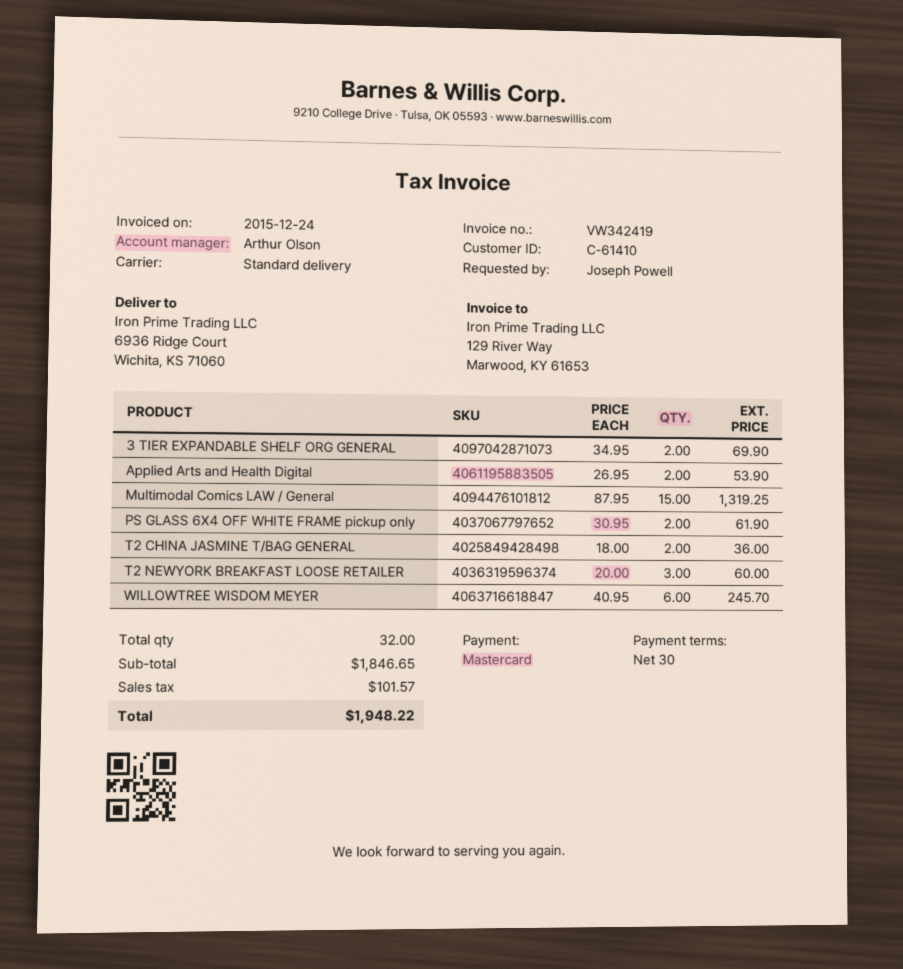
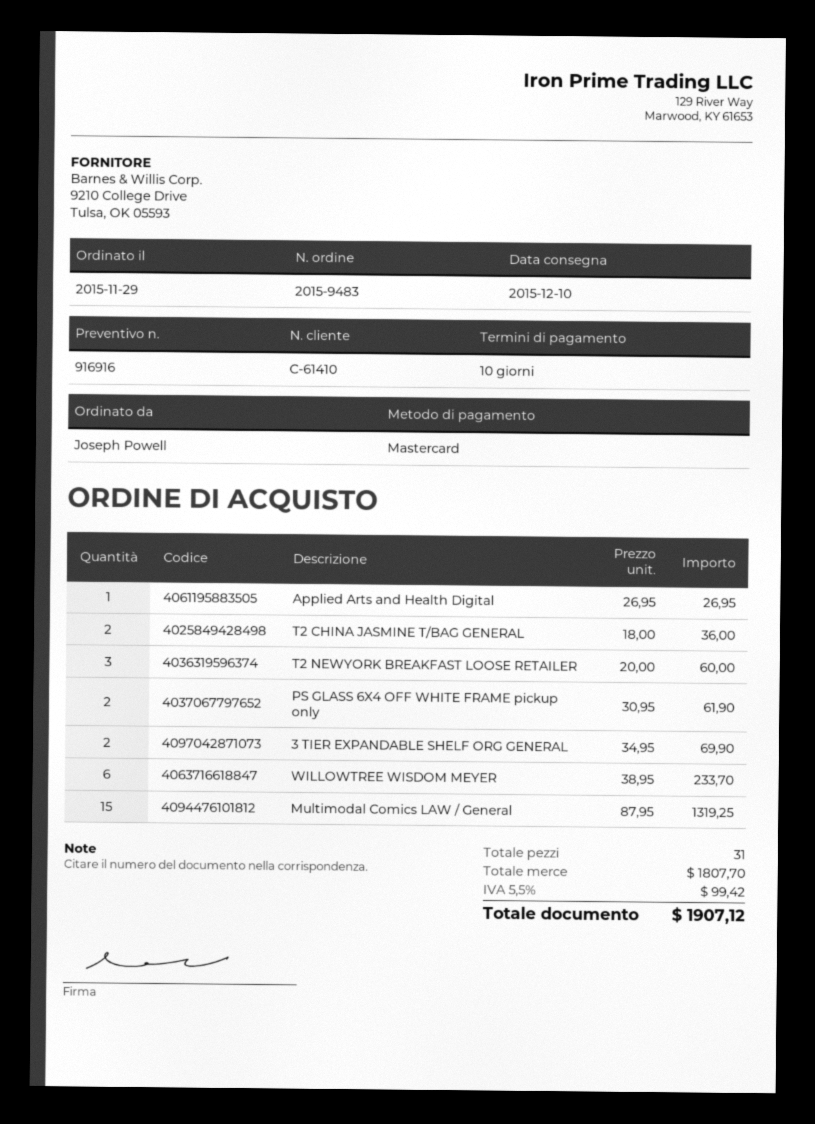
payment terms: 30 days -> 10 days
Applied Arts and Health Digital: 2 x 26.95 = 53.90 -> 1 x 26.95 = 26.95
WILLOWTREE WISDOM MEYER: 6 x 40.95 = 245.70 -> 6 x 38.95 = 233.70
total quantity: 32 -> 31
subtotal: 1846.65 -> 1807.70
tax: 101.57 -> 99.42
total: 1948.22 -> 1907.12

